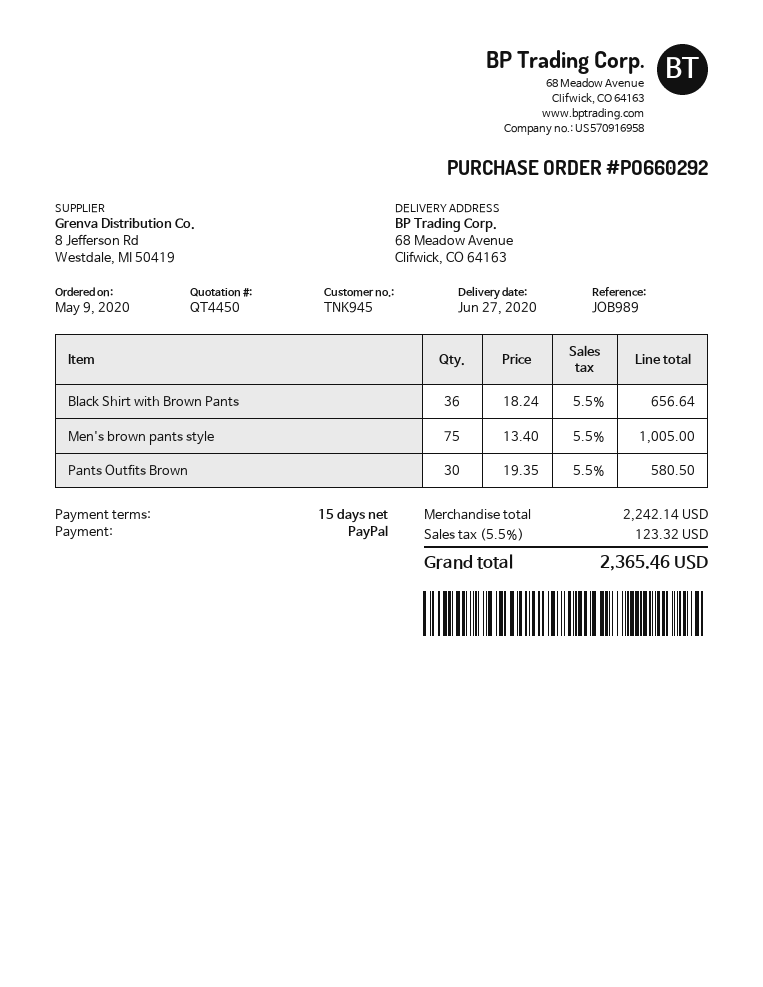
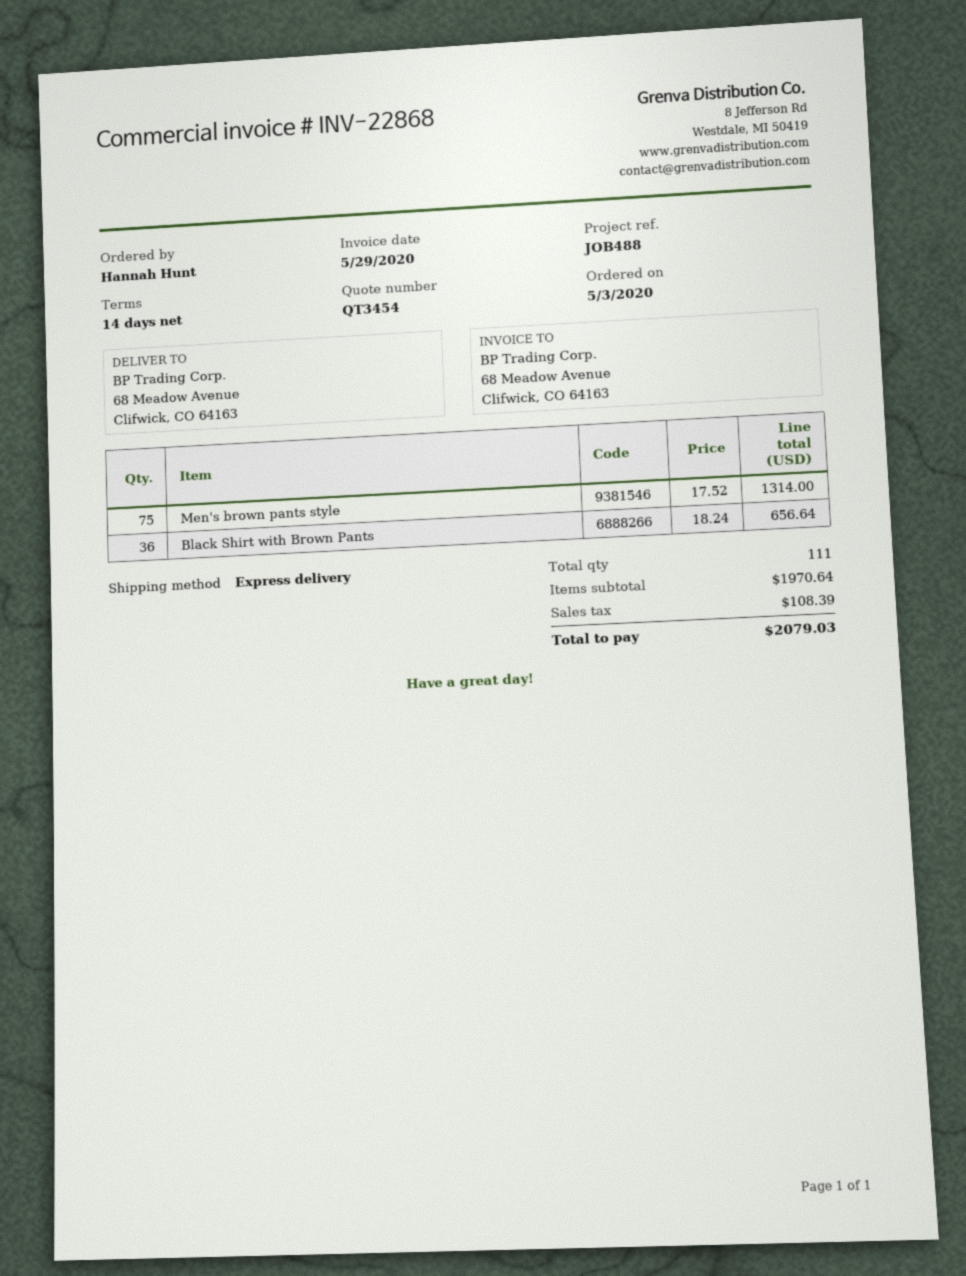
quote number: QT4450 -> QT3454
order date: 2020-05-09 -> 2020-05-03
payment terms: 15 days -> 14 days
reference: JOB989 -> JOB488
Men's brown pants style: 75 x 13.40 = 1005.00 -> 75 x 17.52 = 1314.00
Pants Outfits Brown: 30 x 19.35 = 580.50 -> none
subtotal: 2242.14 -> 1970.64
tax: 123.32 -> 108.39
total: 2365.46 -> 2079.03

